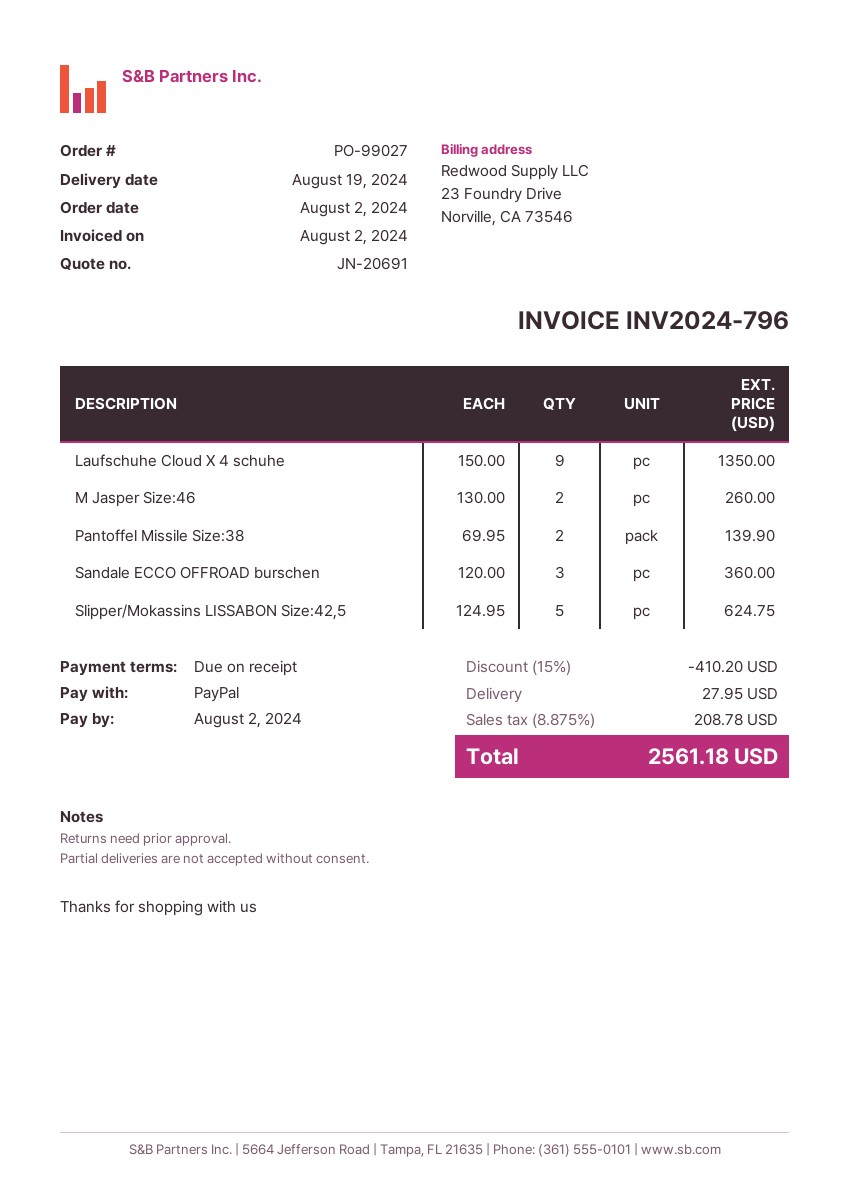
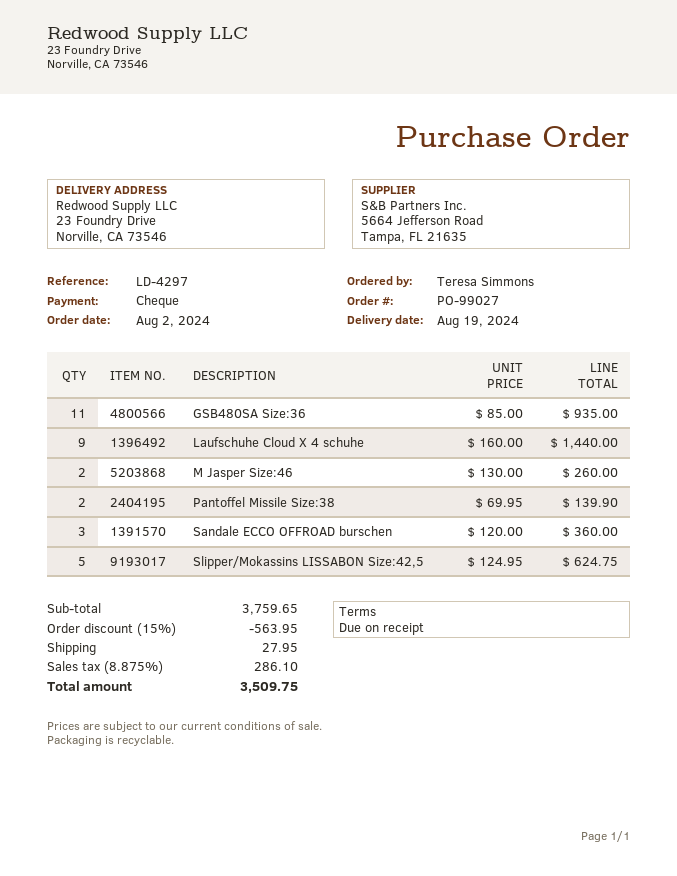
payment method: PayPal -> cheque
Laufschuhe Cloud X 4 schuhe: 9 x 150.00 = 1350.00 -> 9 x 160.00 = 1440.00
GSB480SA Size:36: none -> 11 x 85.00 = 935.00
discount: 15% = 410.20 -> 15% = 563.95
tax: 8.875% = 208.78 -> 8.875% = 286.10
total: 2561.18 -> 3509.75

